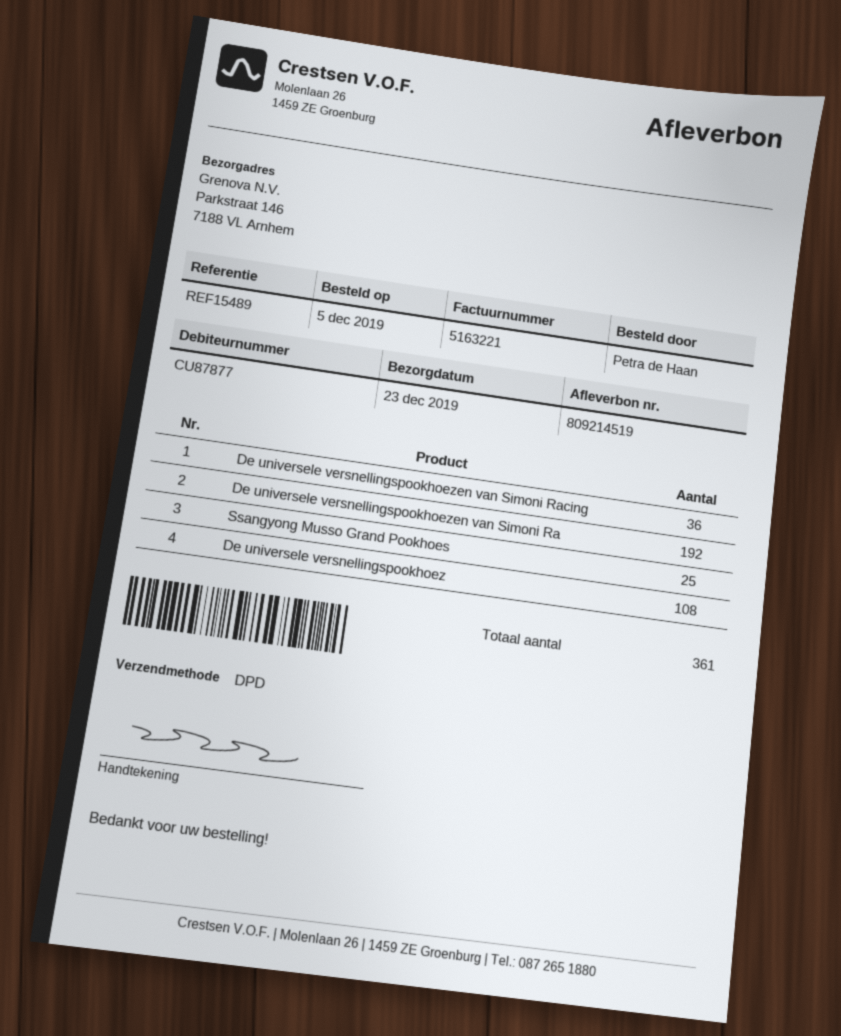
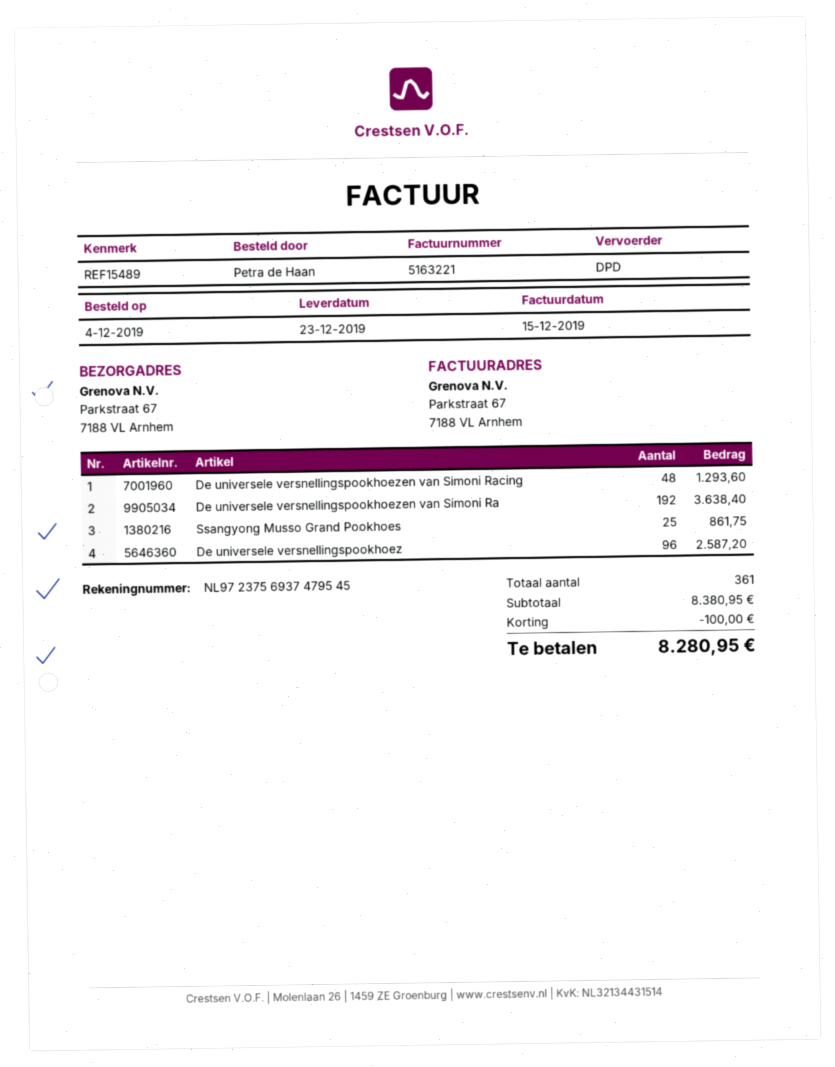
order date: 2019-12-05 -> 2019-12-04
ship to: Parkstraat 146, 7188 VL Arnhem -> Parkstraat 67, 7188 VL Arnhem
De universele versnellingspookhoezen van Simoni Racing: 36 -> 48
De universele versnellingspookhoez: 108 -> 96

